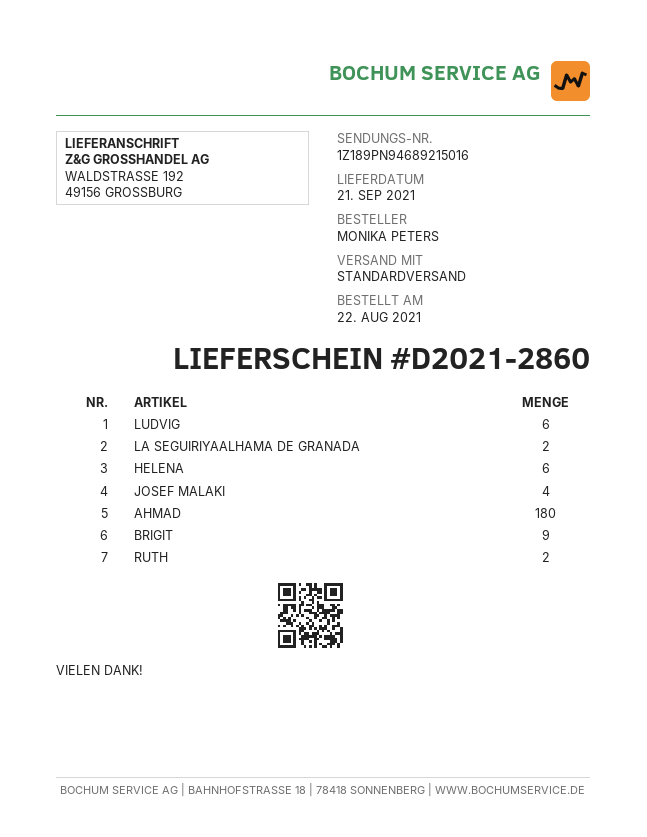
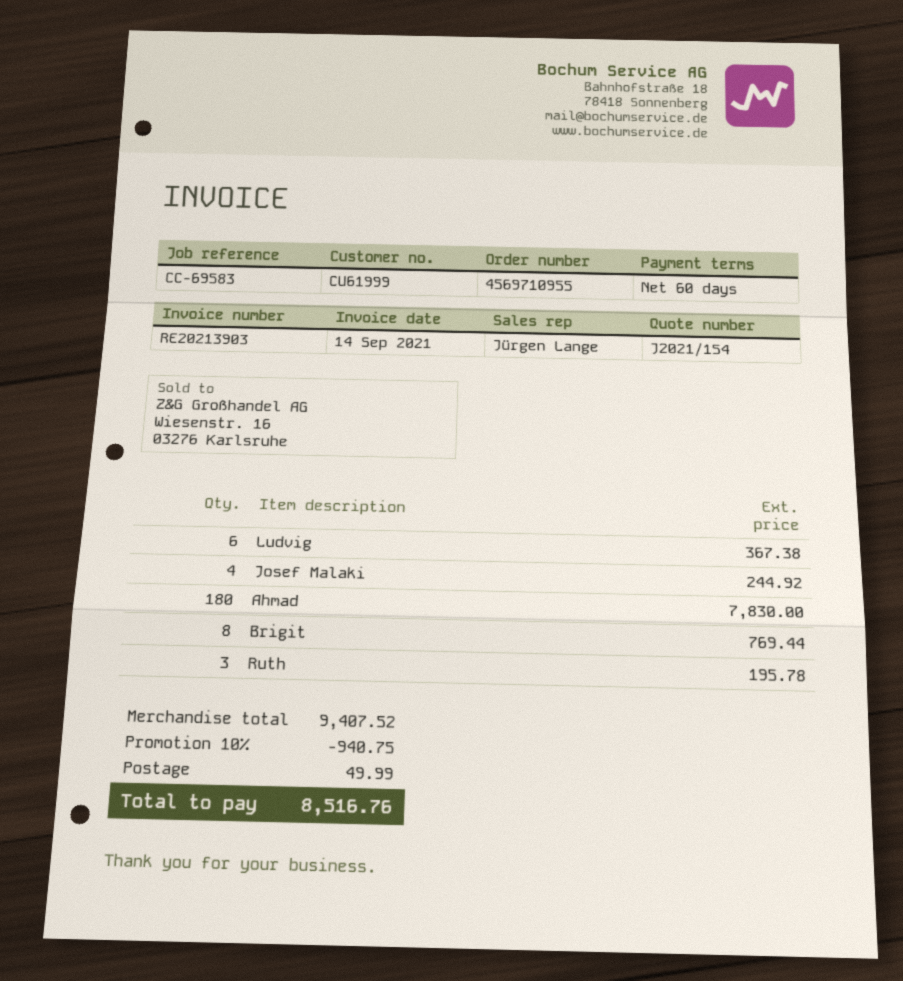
LA SEGUIRIYAALHAMA DE GRANADA: 2 -> none
HELENA: 6 -> none
BRIGIT: 9 -> 8
RUTH: 2 -> 3

